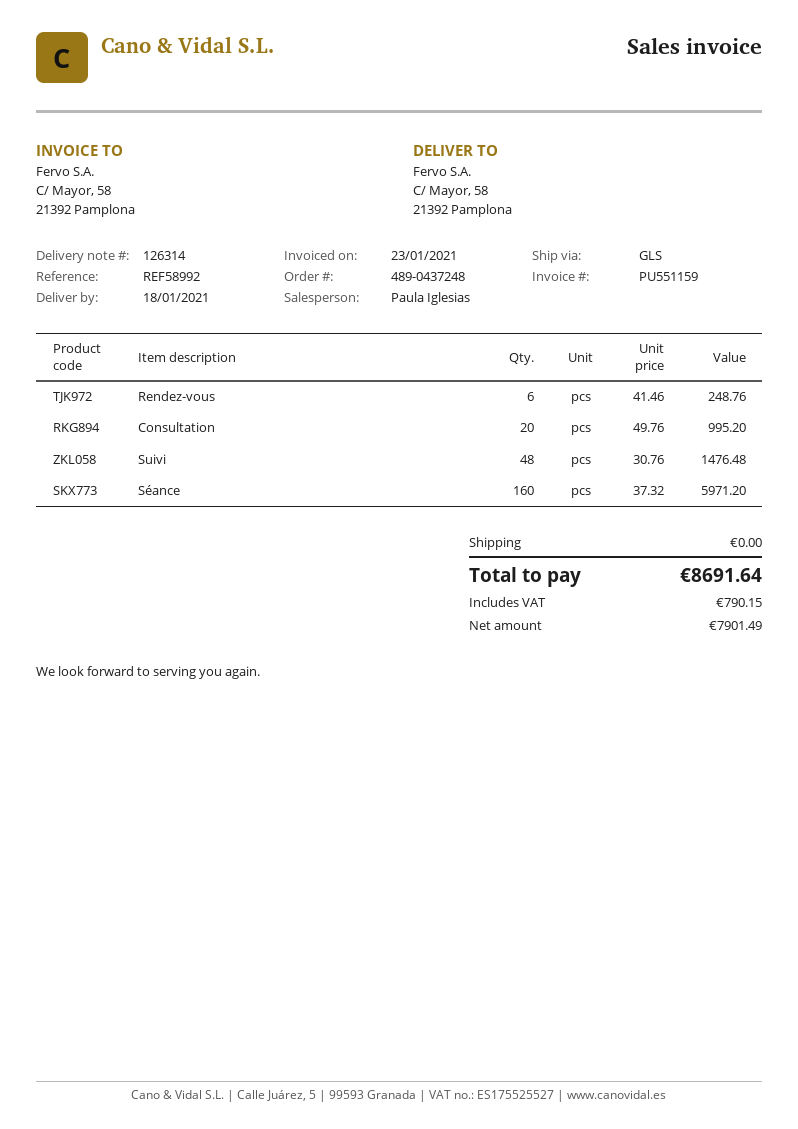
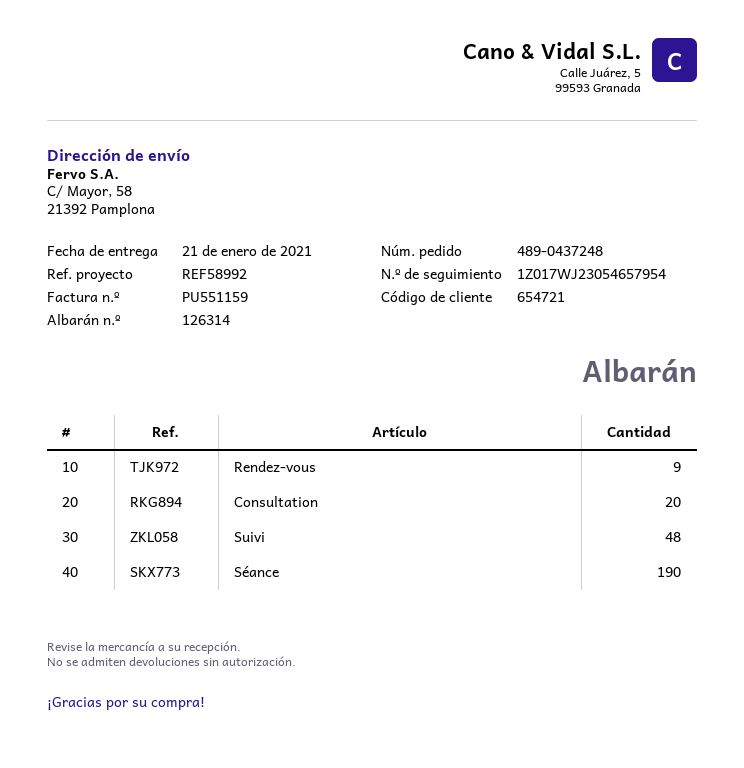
delivery date: 2021-01-18 -> 2021-01-21
Rendez-vous: 6 -> 9
Séance: 160 -> 190

